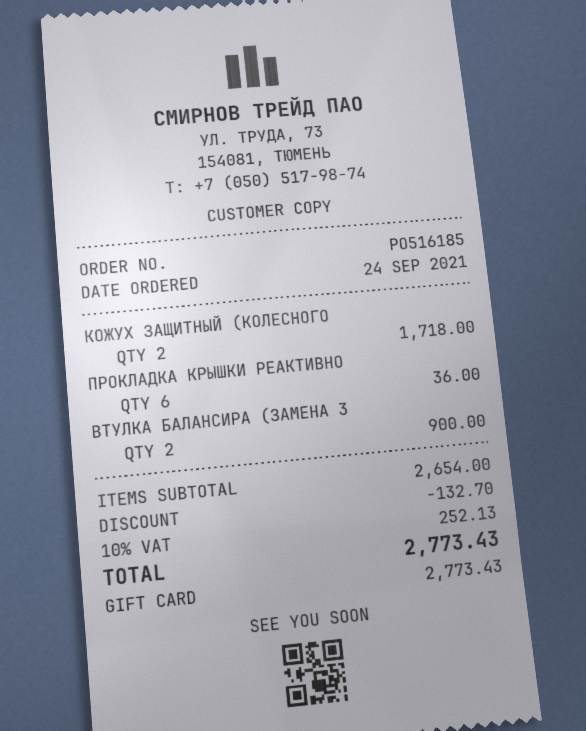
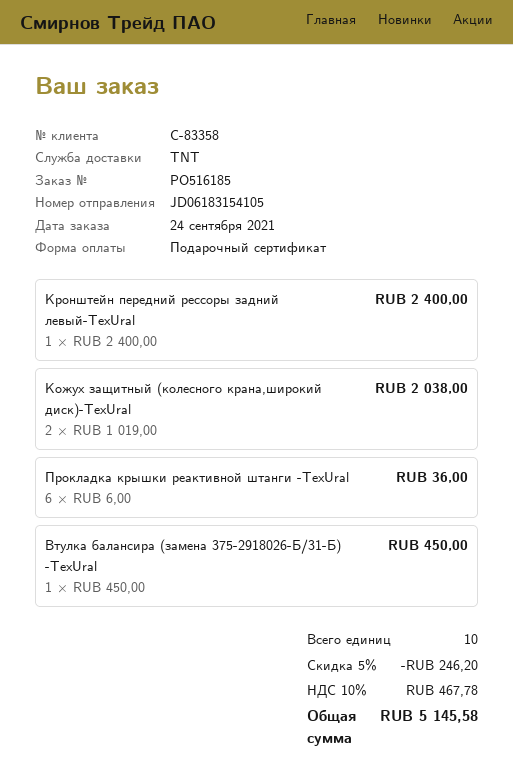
КОЖУХ ЗАЩИТНЫЙ (КОЛЕСНОГО: 2 for 1718.00 -> 2 for 2038.00
ВТУЛКА БАЛАНСИРА (ЗАМЕНА 3: 2 for 900.00 -> 1 for 450.00
Кронштейн передний рессоры задний левый-TexUral: none -> 1 for 2400.00
discount: 132.70 -> 246.20
tax: 10% = 252.13 -> 10% = 467.78
total: 2773.43 -> 5145.58

